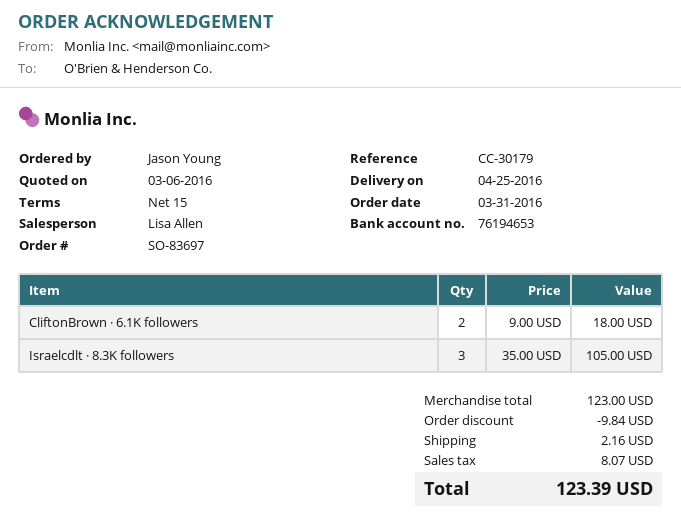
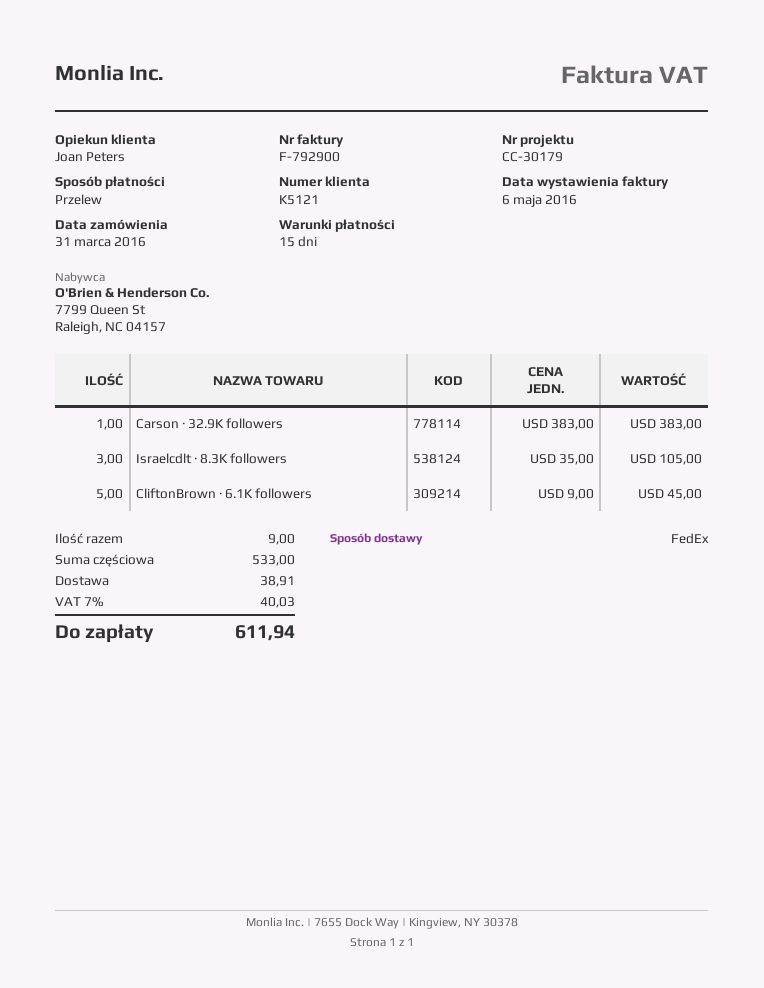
sales rep: Lisa Allen -> Joan Peters
CliftonBrown · 6.1K followers: 2 x 9.00 = 18.00 -> 5 x 9.00 = 45.00
Carson · 32.9K followers: none -> 1 x 383.00 = 383.00
subtotal: 123.00 -> 533.00
discount: 9.84 -> none
shipping: 2.16 -> 38.91
tax: 8.07 -> 40.03
total: 123.39 -> 611.94

